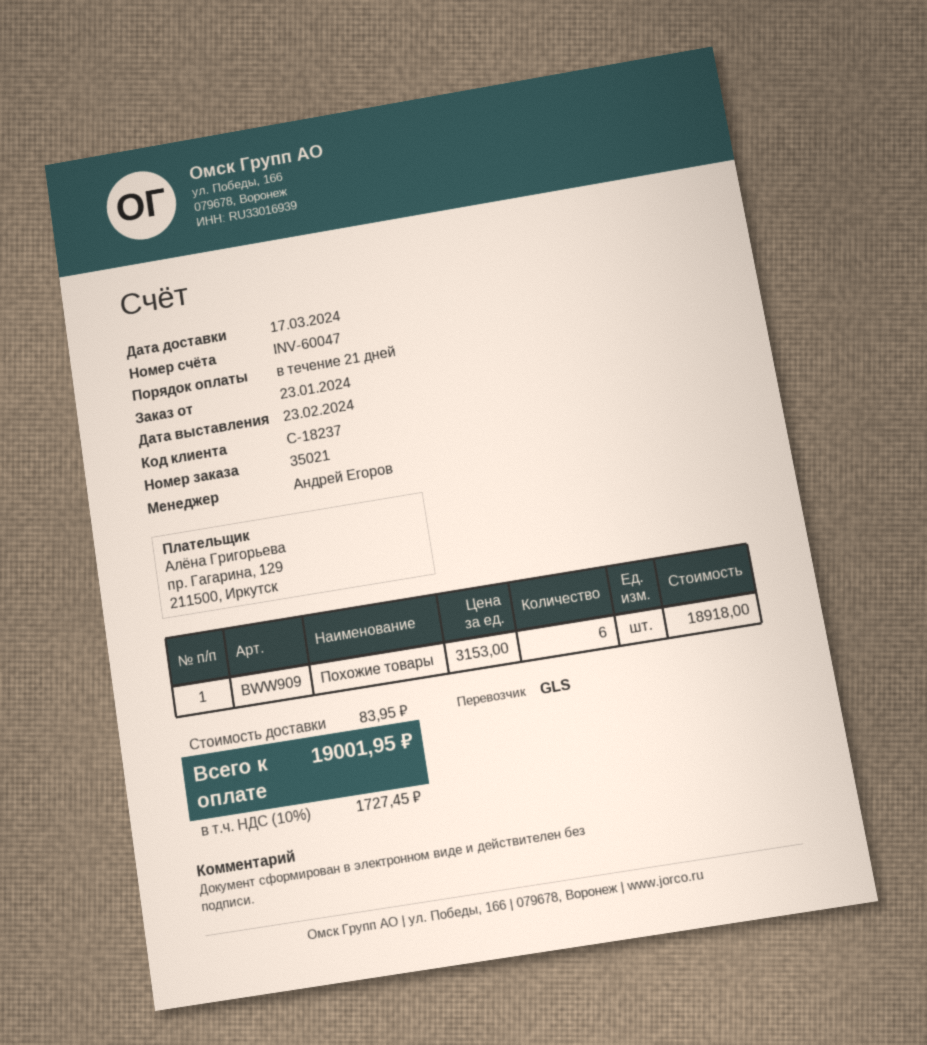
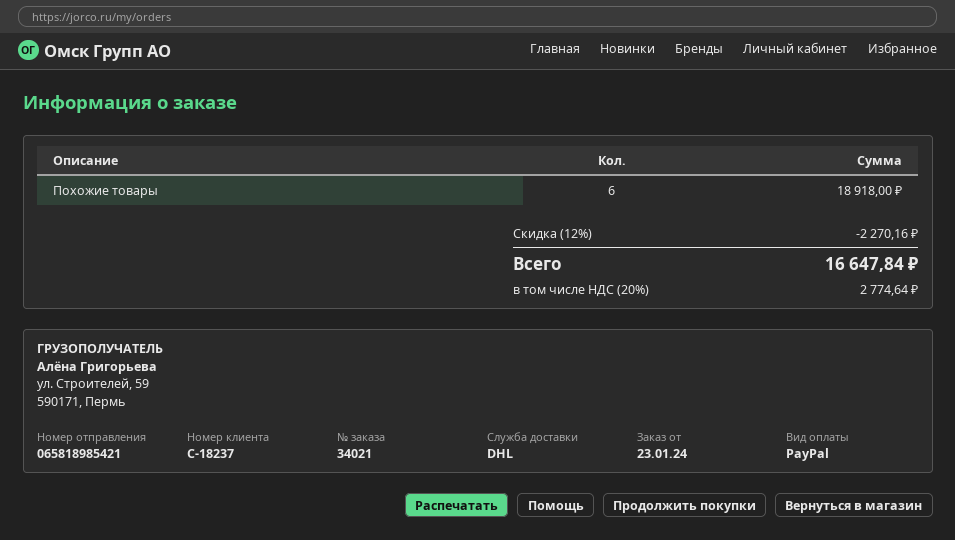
order number: 35021 -> 34021
shipping method: GLS -> DHL
discount: none -> 12% = 2270.16
shipping: 83.95 -> none
tax: 10% = 1727.45 -> 20% = 2774.64
total: 19001.95 -> 16647.84

